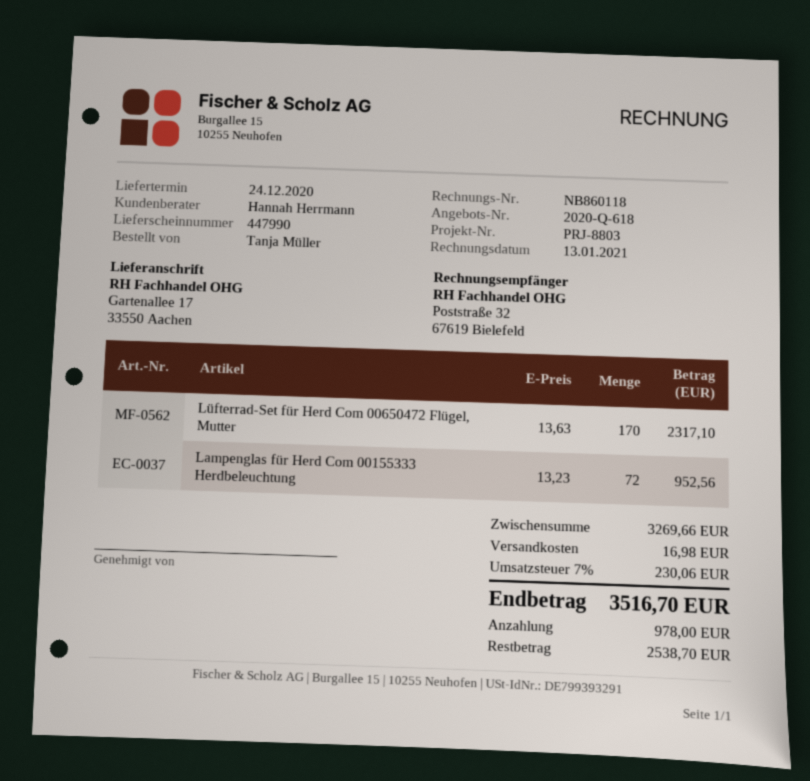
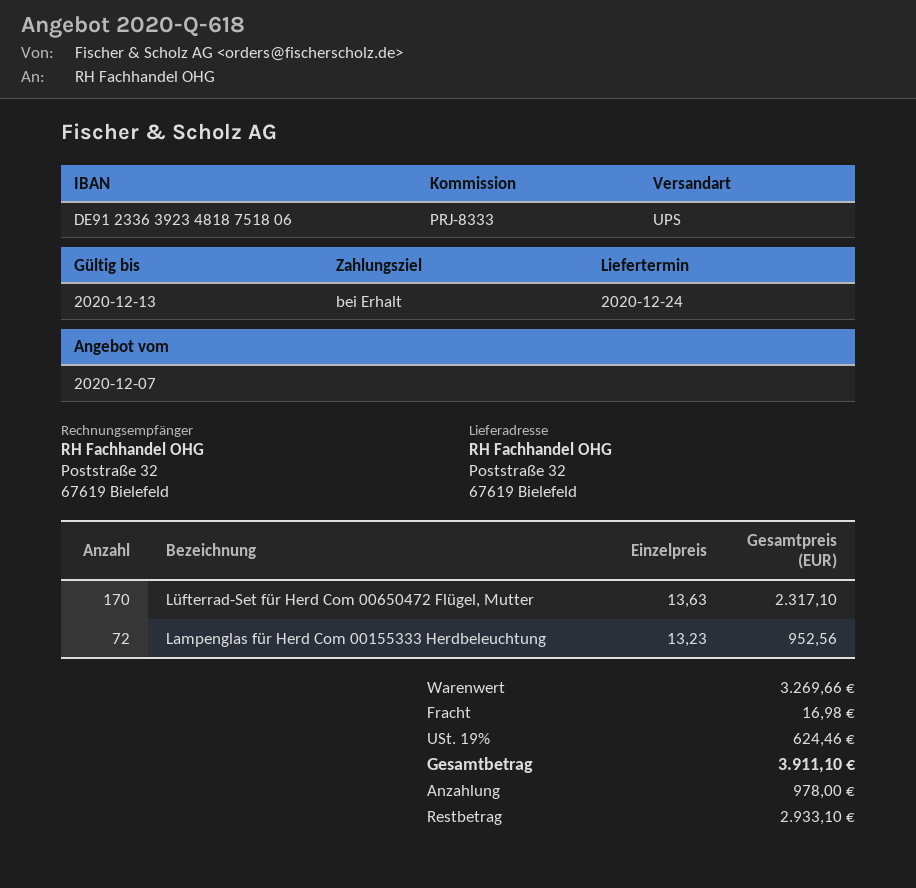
reference: PRJ-8803 -> PRJ-8333
ship to: Gartenallee 17, 33550 Aachen -> Poststraße 32, 67619 Bielefeld
tax: 7% = 230.06 -> 19% = 624.46
total: 3516.70 -> 3911.10
balance: 2538.70 -> 2933.10

